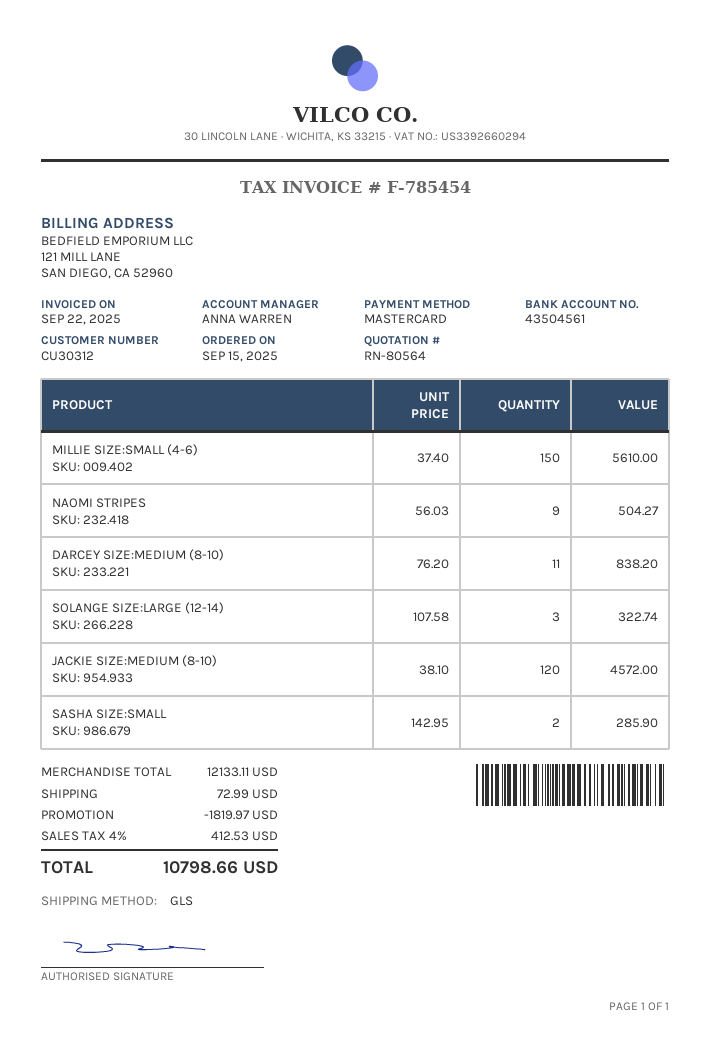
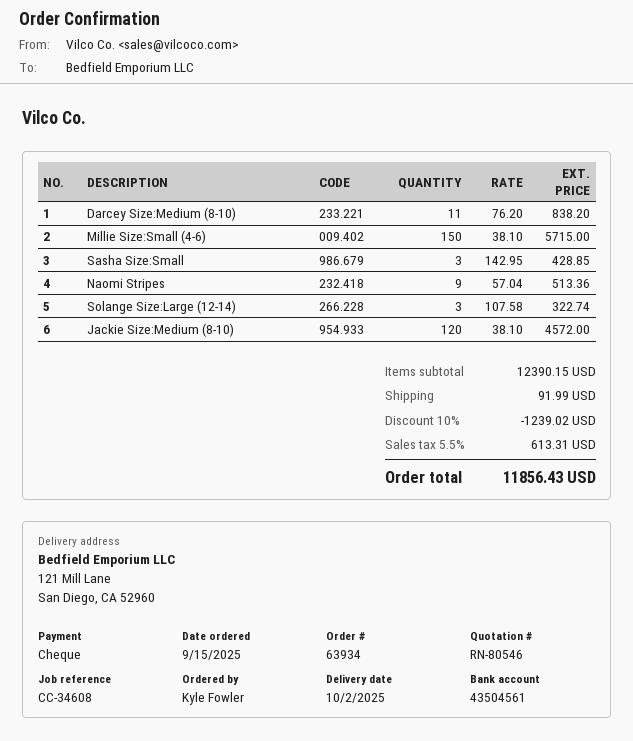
quote number: RN-80564 -> RN-80546
payment method: Mastercard -> cheque
MILLIE SIZE:SMALL (4-6): 150 x 37.40 = 5610.00 -> 150 x 38.10 = 5715.00
NAOMI STRIPES: 9 x 56.03 = 504.27 -> 9 x 57.04 = 513.36
SASHA SIZE:SMALL: 2 x 142.95 = 285.90 -> 3 x 142.95 = 428.85
subtotal: 12133.11 -> 12390.15
discount: 1819.97 -> 1239.02
shipping: 72.99 -> 91.99
tax: 4% = 412.53 -> 5.5% = 613.31
total: 10798.66 -> 11856.43

